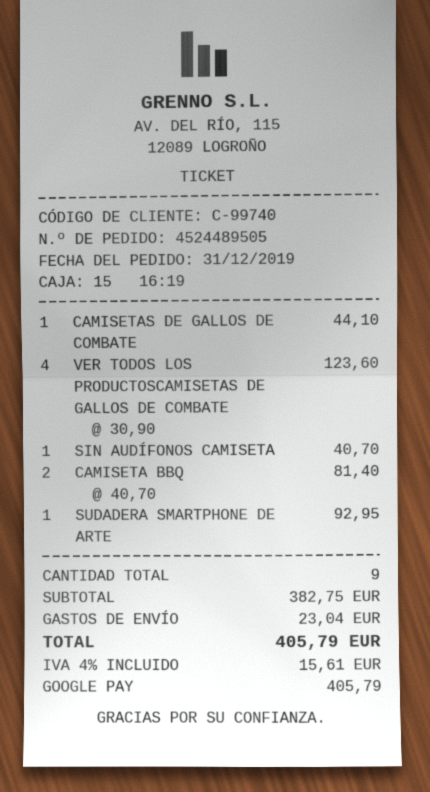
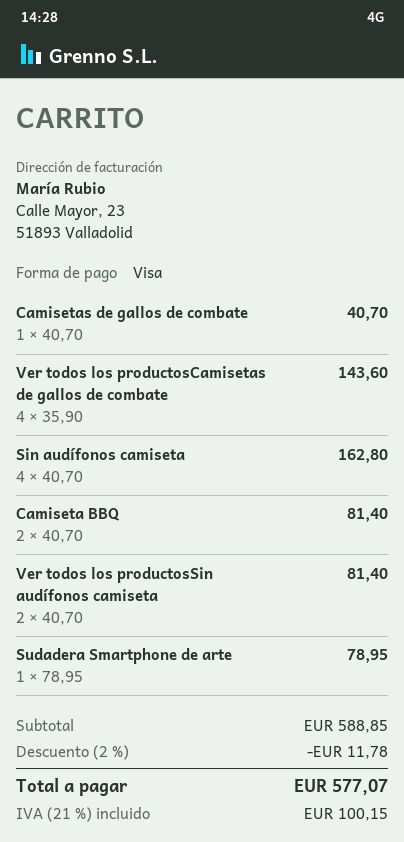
payment method: Google Pay -> Visa
CAMISETAS DE GALLOS DE COMBATE: 1 x 44.10 = 44.10 -> 1 x 40.70 = 40.70
VER TODOS LOS PRODUCTOSCAMISETAS DE GALLOS DE COMBATE: 4 x 30.90 = 123.60 -> 4 x 35.90 = 143.60
SIN AUDÍFONOS CAMISETA: 1 x 40.70 = 40.70 -> 4 x 40.70 = 162.80
SUDADERA SMARTPHONE DE ARTE: 1 x 92.95 = 92.95 -> 1 x 78.95 = 78.95
Ver todos los productosSin audífonos camiseta: none -> 2 x 40.70 = 81.40
subtotal: 382.75 -> 588.85
discount: none -> 2% = 11.78
shipping: 23.04 -> none
tax: 4% = 15.61 -> 21% = 100.15
total: 405.79 -> 577.07

